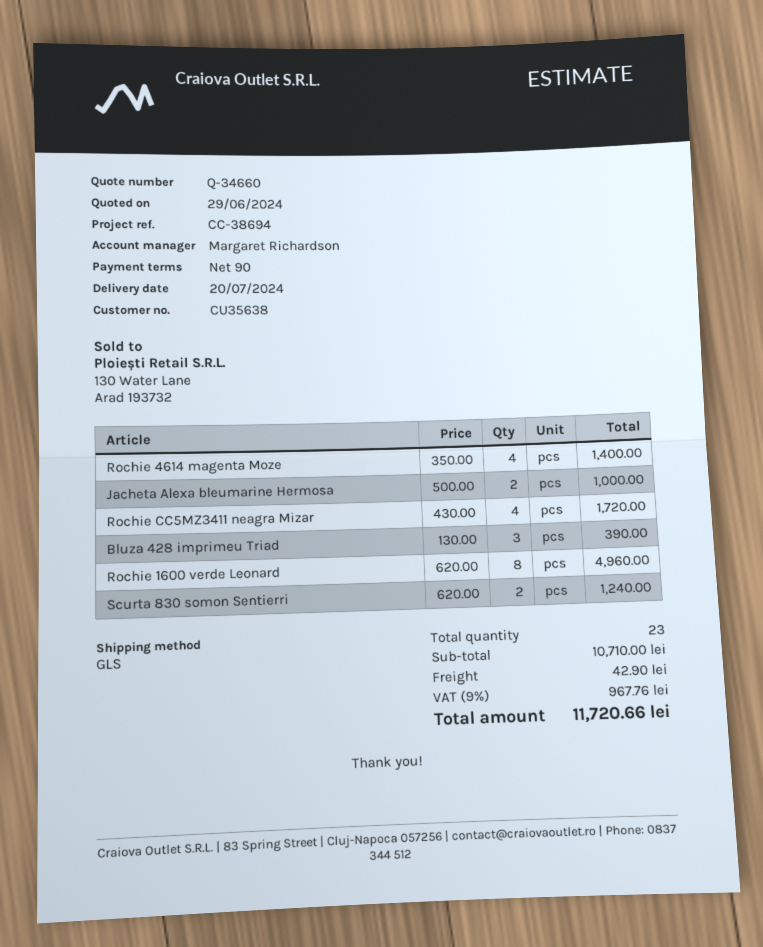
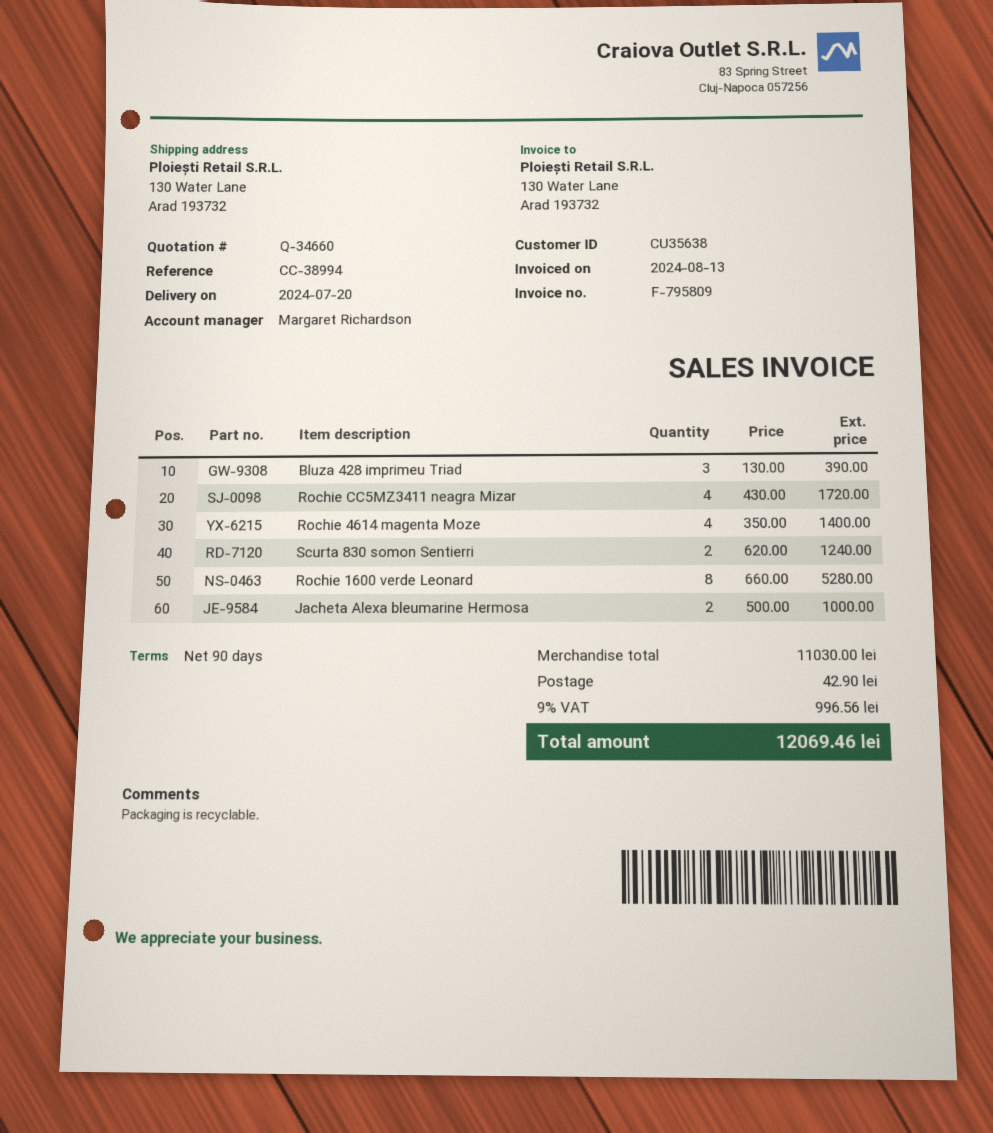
reference: CC-38694 -> CC-38994
Rochie 1600 verde Leonard: 8 x 620.00 = 4960.00 -> 8 x 660.00 = 5280.00
subtotal: 10710.00 -> 11030.00
tax: 9% = 967.76 -> 9% = 996.56
total: 11720.66 -> 12069.46

